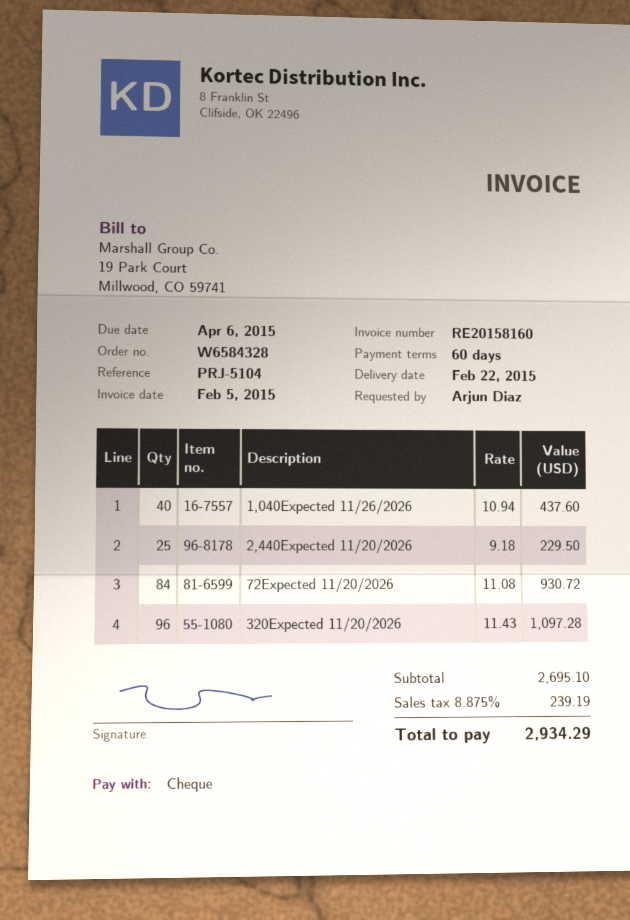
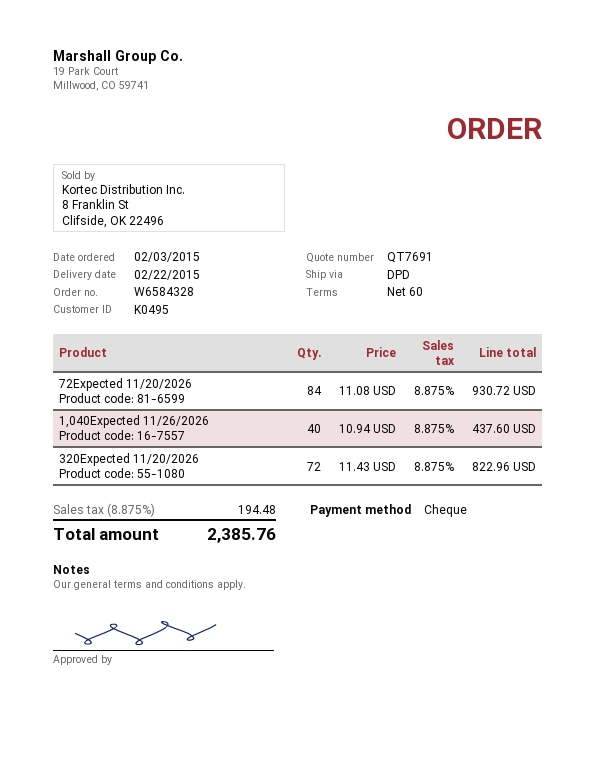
2,440Expected 11/20/2026: 25 x 9.18 = 229.50 -> none
320Expected 11/20/2026: 96 x 11.43 = 1097.28 -> 72 x 11.43 = 822.96
tax: 8.875% = 239.19 -> 8.875% = 194.48
total: 2934.29 -> 2385.76

